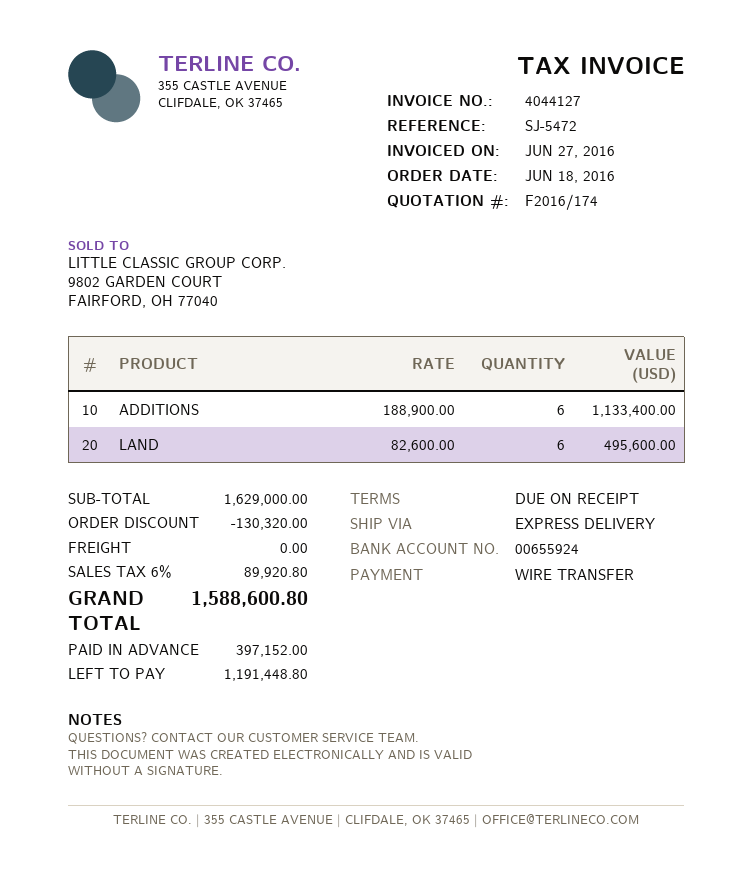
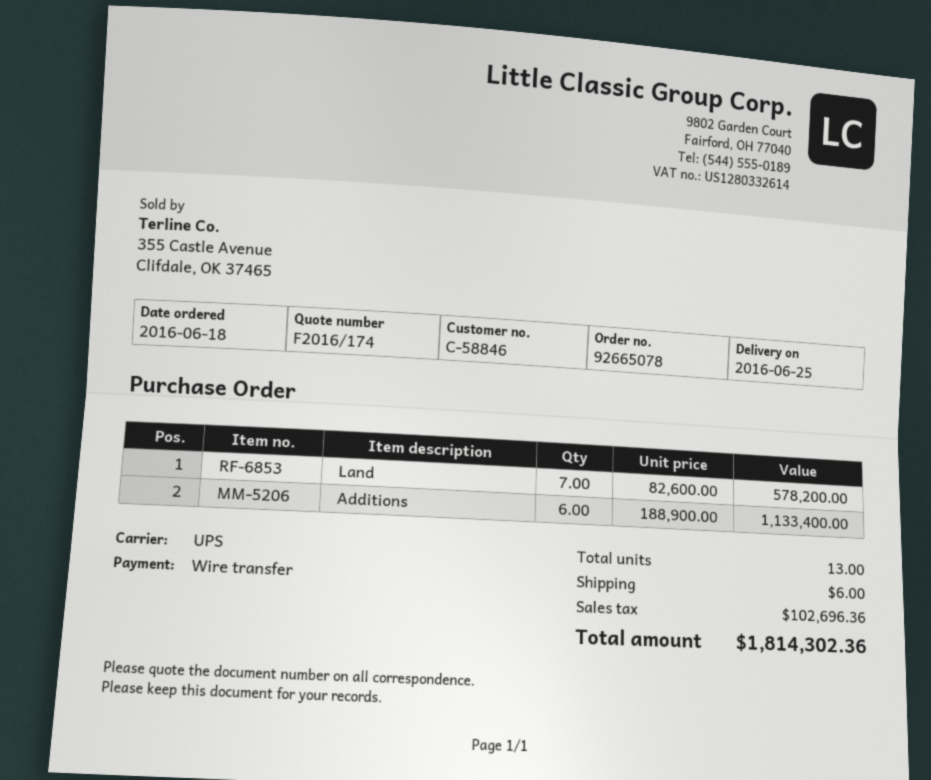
shipping method: express -> UPS
LAND: 6 x 82600.00 = 495600.00 -> 7 x 82600.00 = 578200.00
discount: 130320.00 -> none
shipping: 0.00 -> 6.00
tax: 89920.80 -> 102696.36
total: 1588600.80 -> 1814302.36

